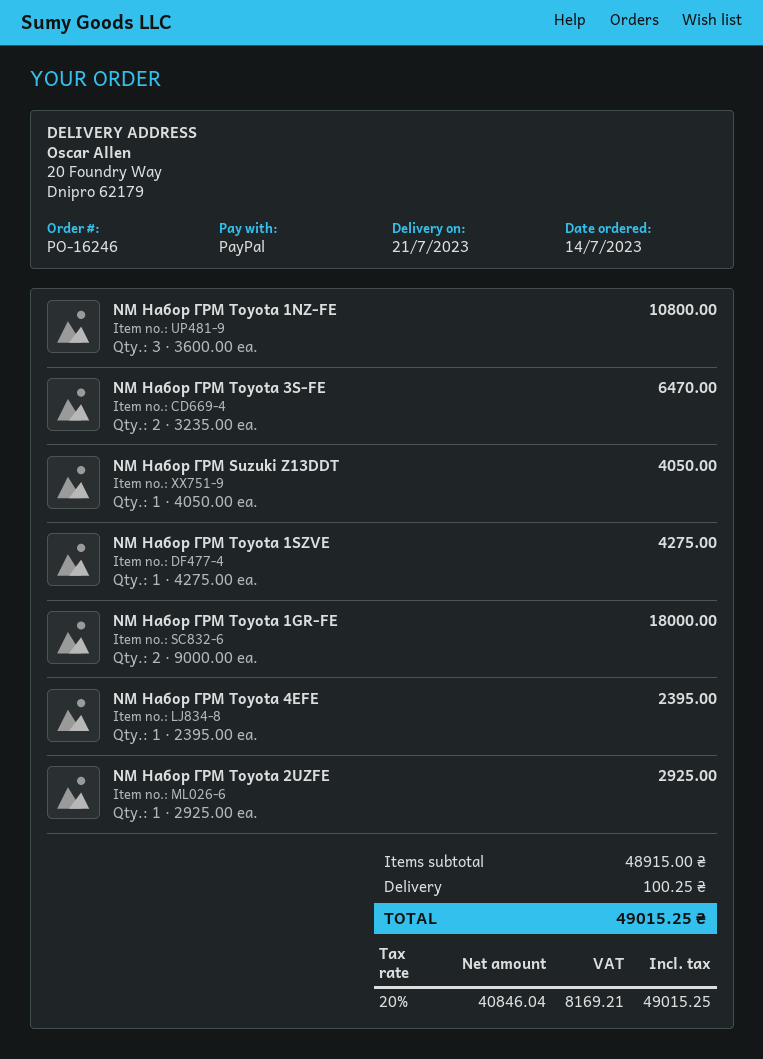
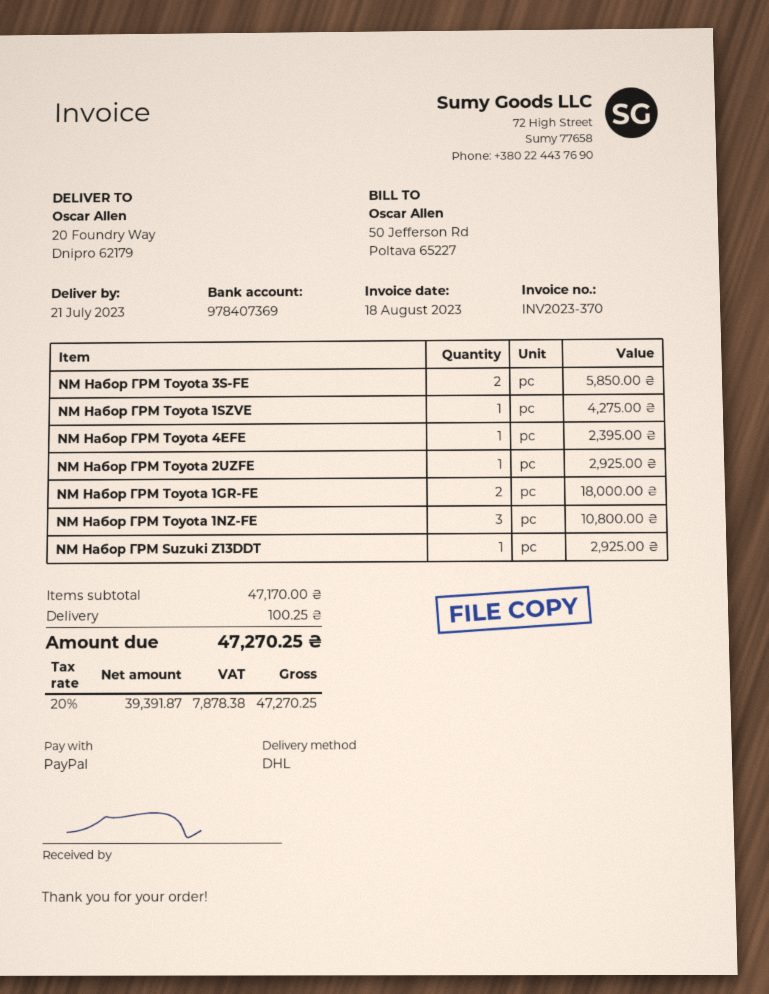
NM Набор ГРМ Toyota 3S-FE: 2 for 6470.00 -> 2 for 5850.00
NM Набор ГРМ Suzuki Z13DDT: 1 for 4050.00 -> 1 for 2925.00
subtotal: 48915.00 -> 47170.00
net: 40846.04 -> 39391.87
tax: 20% = 8169.21 -> 20% = 7878.38
total: 49015.25 -> 47270.25

